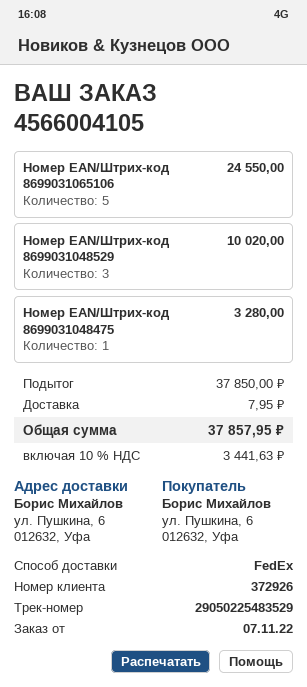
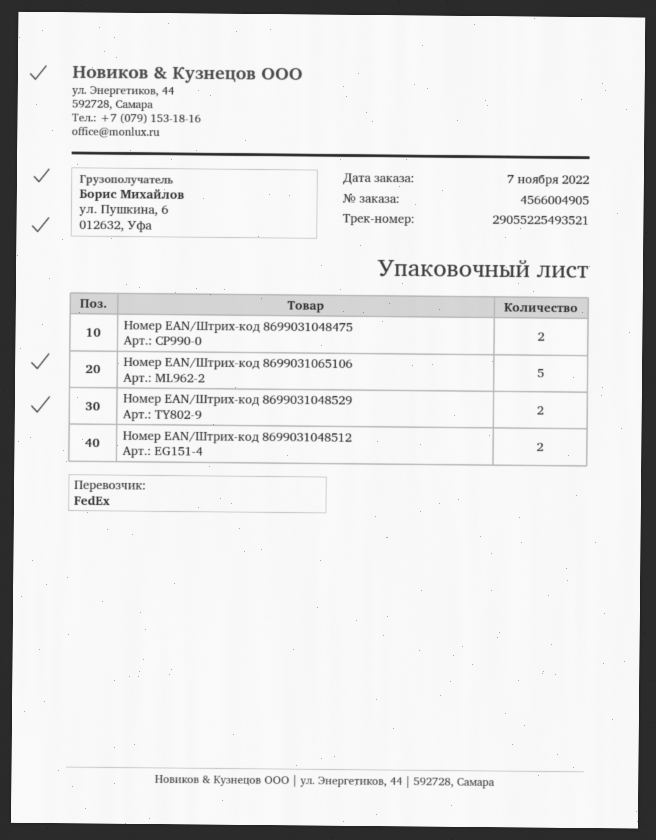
order number: 4566004105 -> 4566004905
tracking number: 29050225483529 -> 29055225493521
Номер EAN/Штрих-код 8699031048529: 3 -> 2
Номер EAN/Штрих-код 8699031048475: 1 -> 2
Номер EAN/Штрих-код 8699031048512: none -> 2

